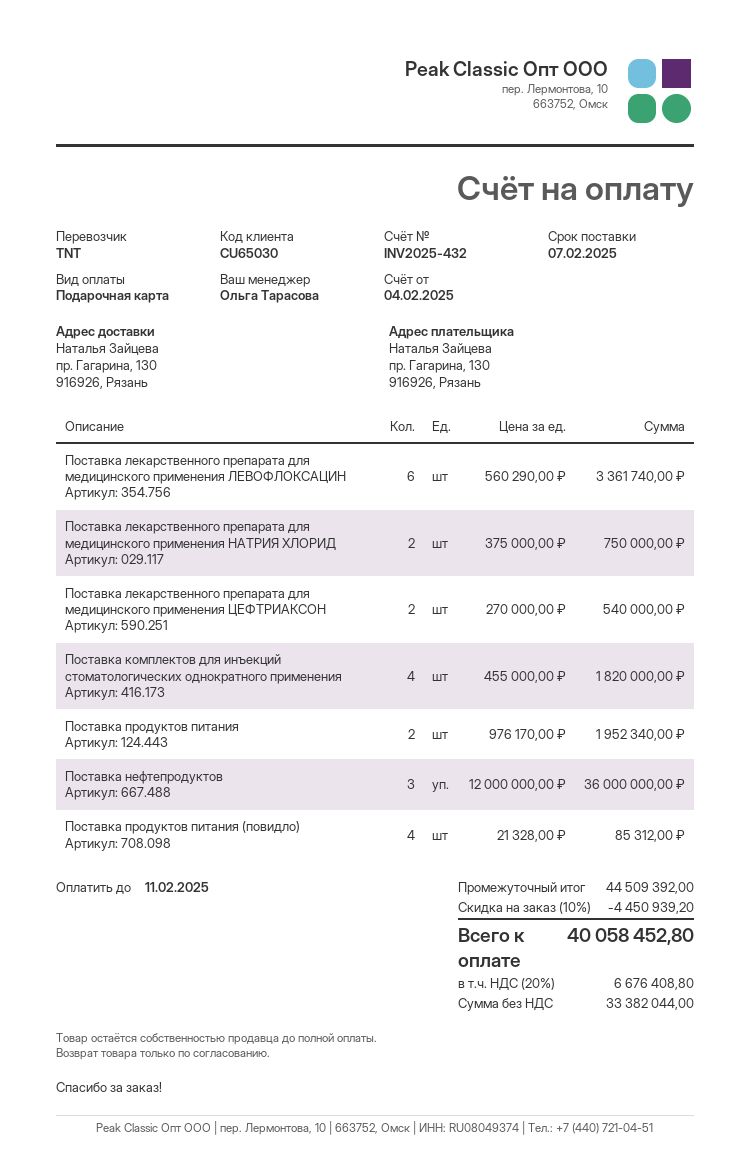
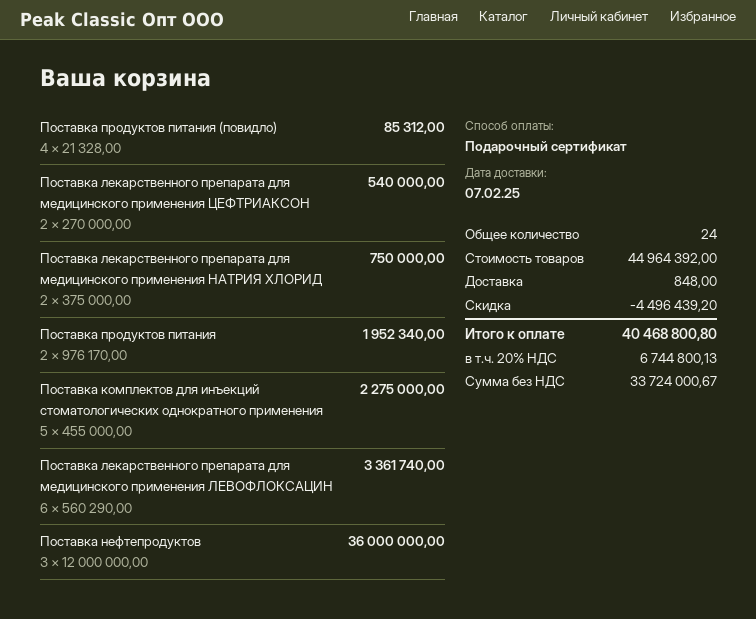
Поставка комплектов для инъекций стоматологических однократного применения: 4 x 455000.00 = 1820000.00 -> 5 x 455000.00 = 2275000.00
subtotal: 44509392.00 -> 44964392.00
discount: 4450939.20 -> 4496439.20
shipping: none -> 848.00
net: 33382044.00 -> 33724000.67
tax: 20% = 6676408.80 -> 20% = 6744800.13
total: 40058452.80 -> 40468800.80

